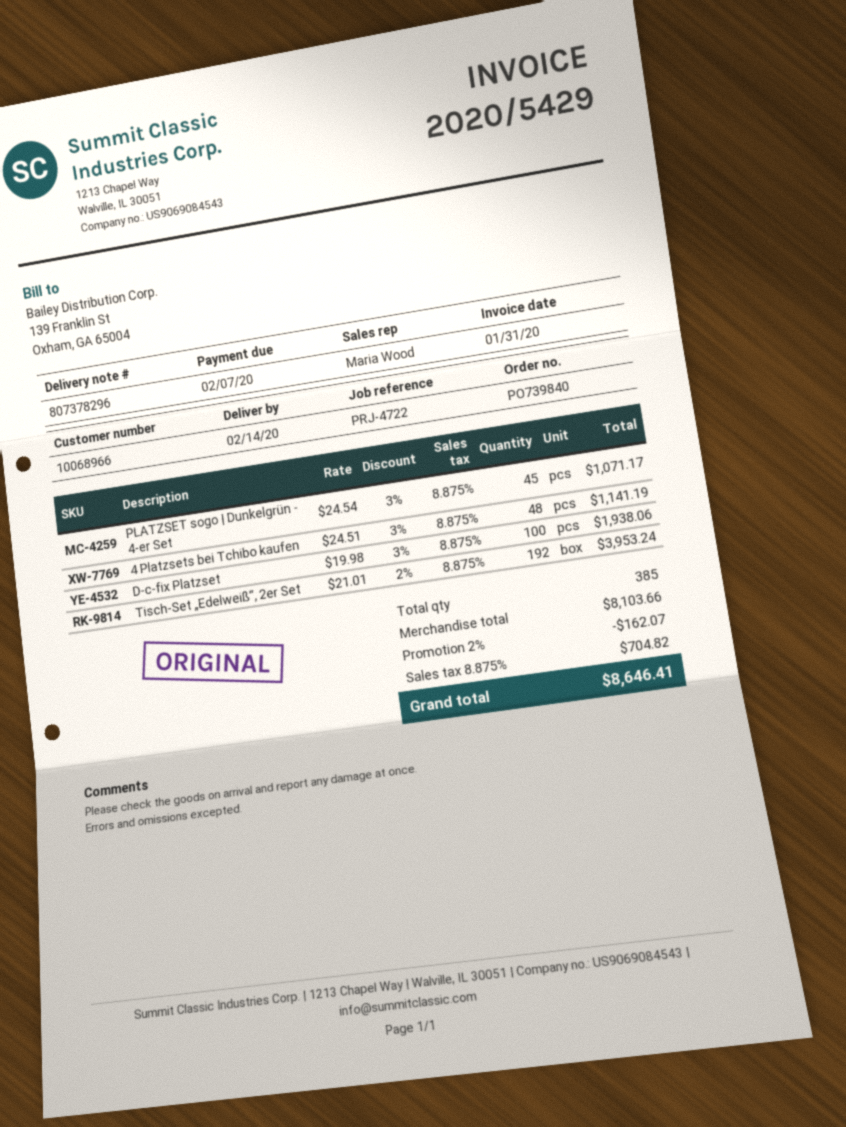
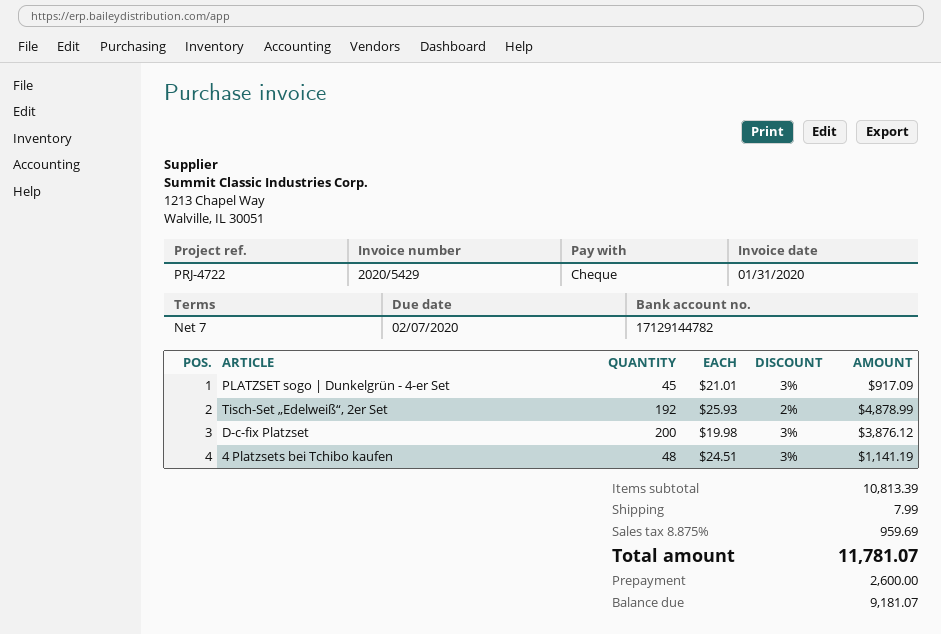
PLATZSET sogo | Dunkelgrün - 4-er Set: 45 x 24.54 - 3% = 1071.17 -> 45 x 21.01 - 3% = 917.09
D-c-fix Platzset: 100 x 19.98 - 3% = 1938.06 -> 200 x 19.98 - 3% = 3876.12
Tisch-Set „Edelweiß“, 2er Set: 192 x 21.01 - 2% = 3953.24 -> 192 x 25.93 - 2% = 4878.99
subtotal: 8103.66 -> 10813.39
discount: 2% = 162.07 -> none
shipping: none -> 7.99
tax: 8.875% = 704.82 -> 8.875% = 959.69
total: 8646.41 -> 11781.07

